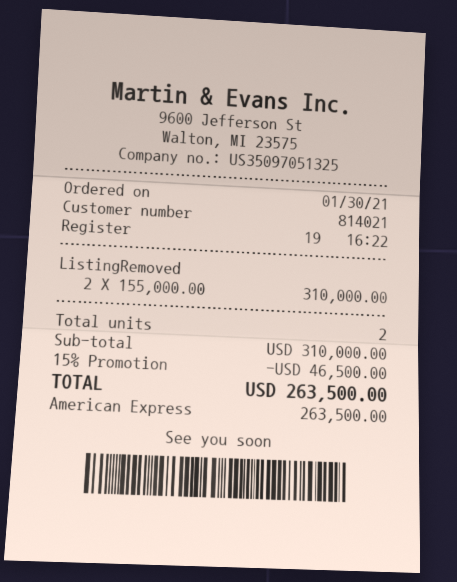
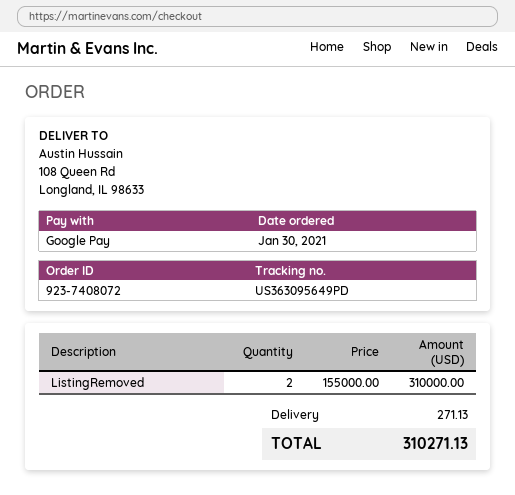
payment method: American Express -> Google Pay
discount: 15% = 46500.00 -> none
shipping: none -> 271.13
total: 263500.00 -> 310271.13

